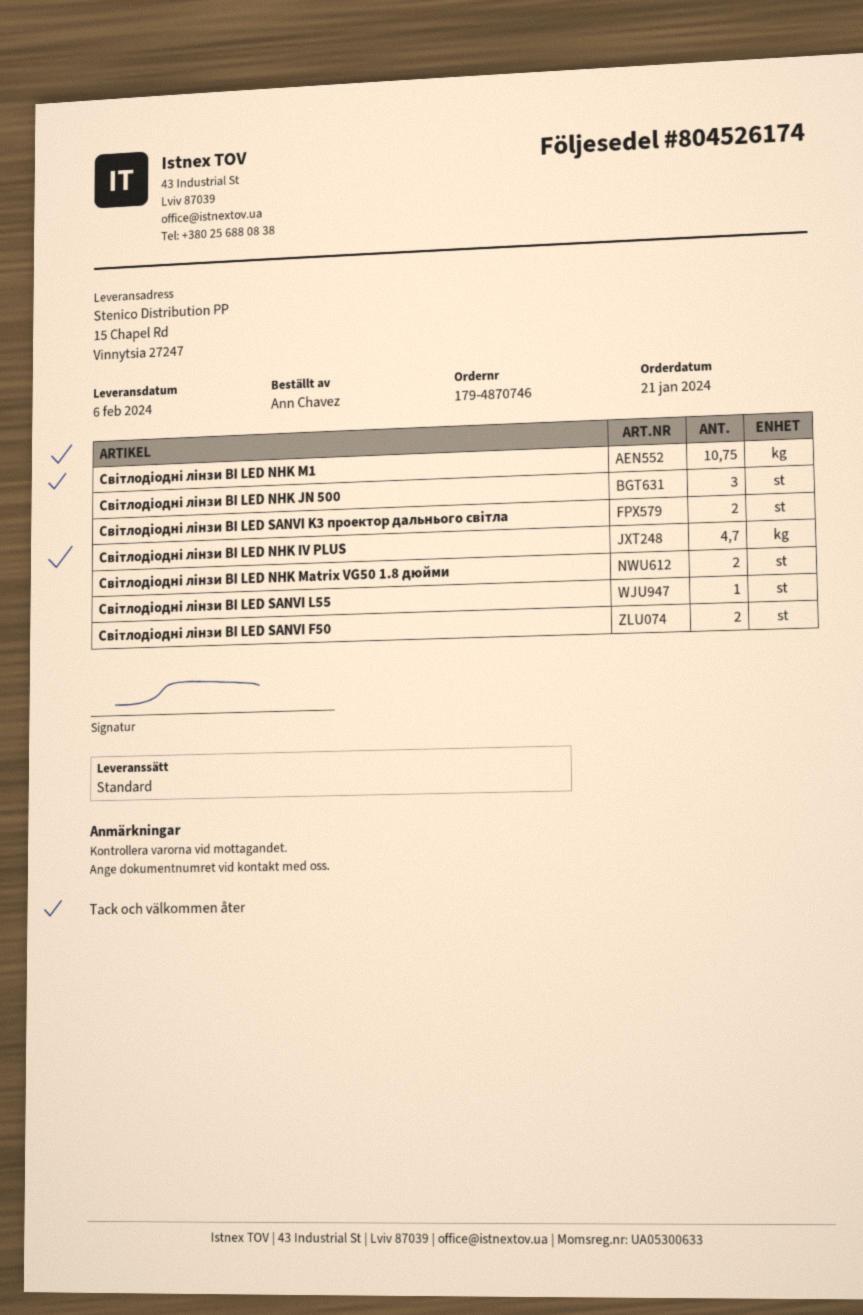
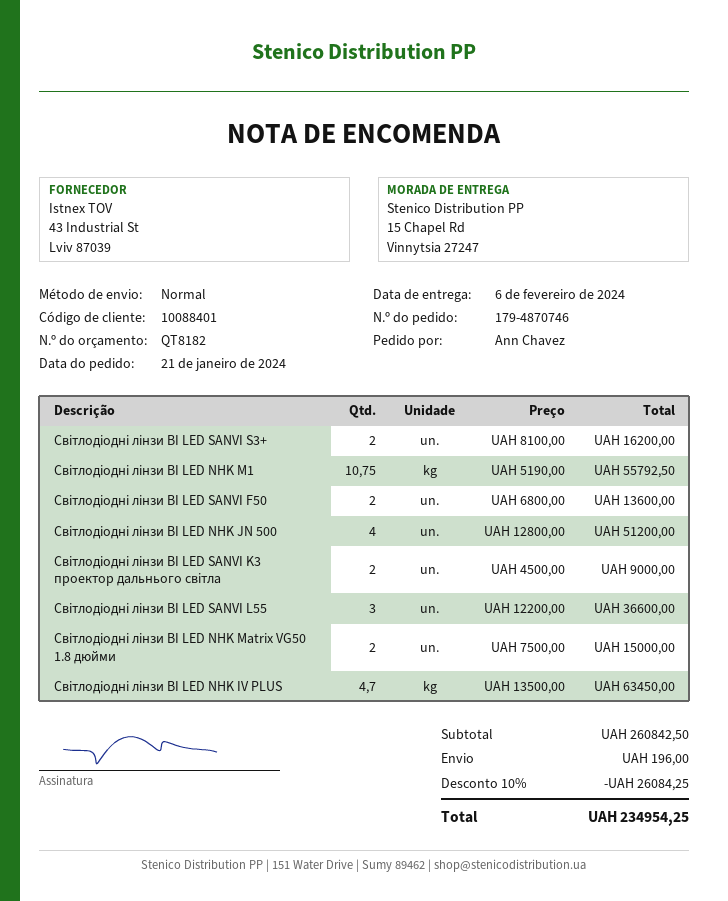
Світлодіодні лінзи BI LED NHK JN 500: 3 -> 4
Світлодіодні лінзи BI LED SANVI L55: 1 -> 3
Світлодіодні лінзи BI LED SANVI S3+: none -> 2

